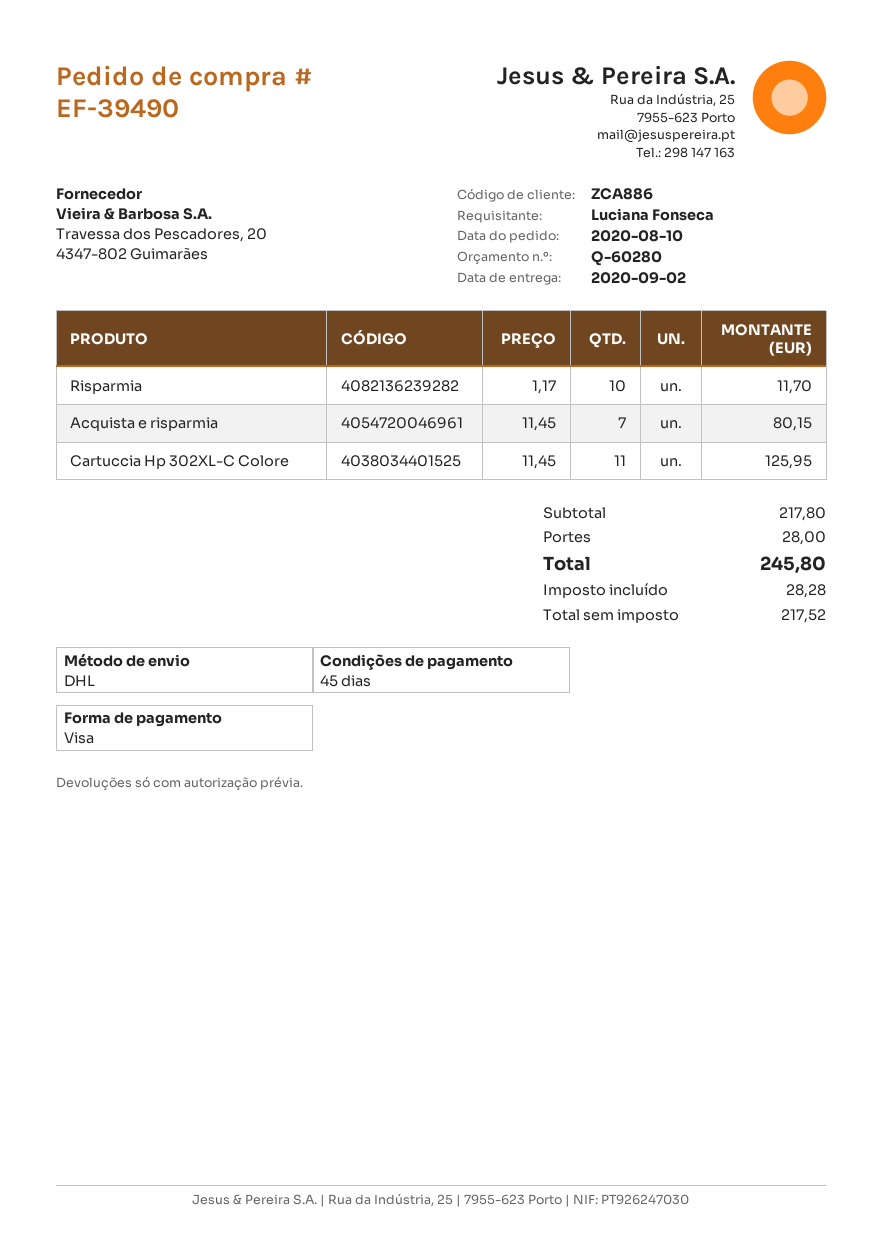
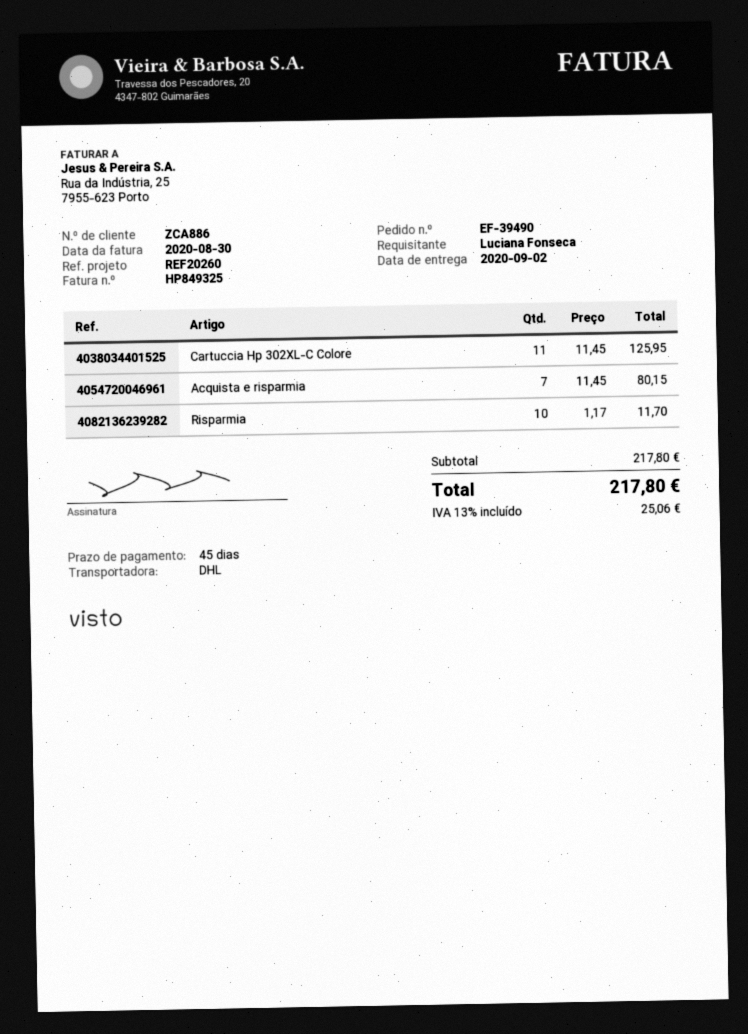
shipping: 28.00 -> none
tax: 28.28 -> 25.06
total: 245.80 -> 217.80

